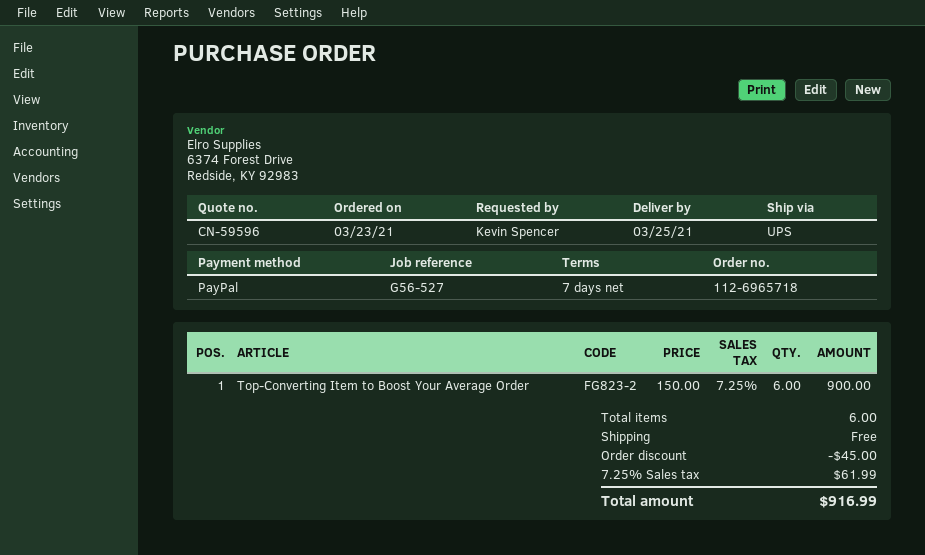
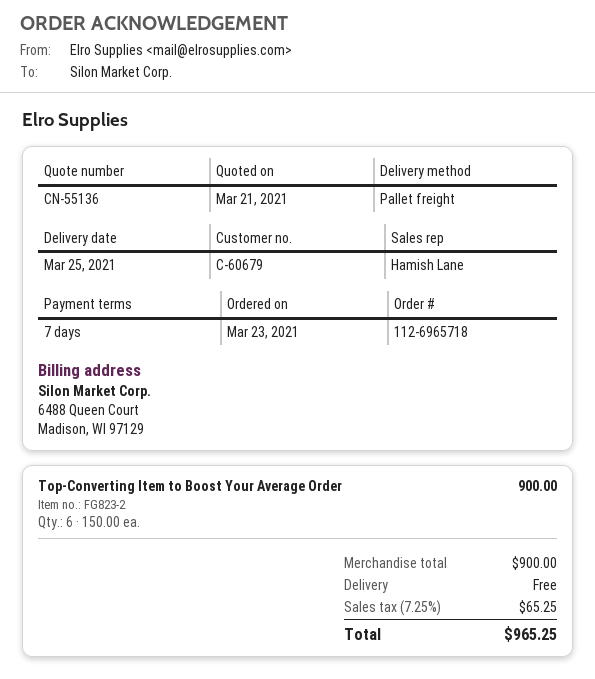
quote number: CN-59596 -> CN-55136
shipping method: UPS -> pallet freight
discount: 45.00 -> none
tax: 7.25% = 61.99 -> 7.25% = 65.25
total: 916.99 -> 965.25

